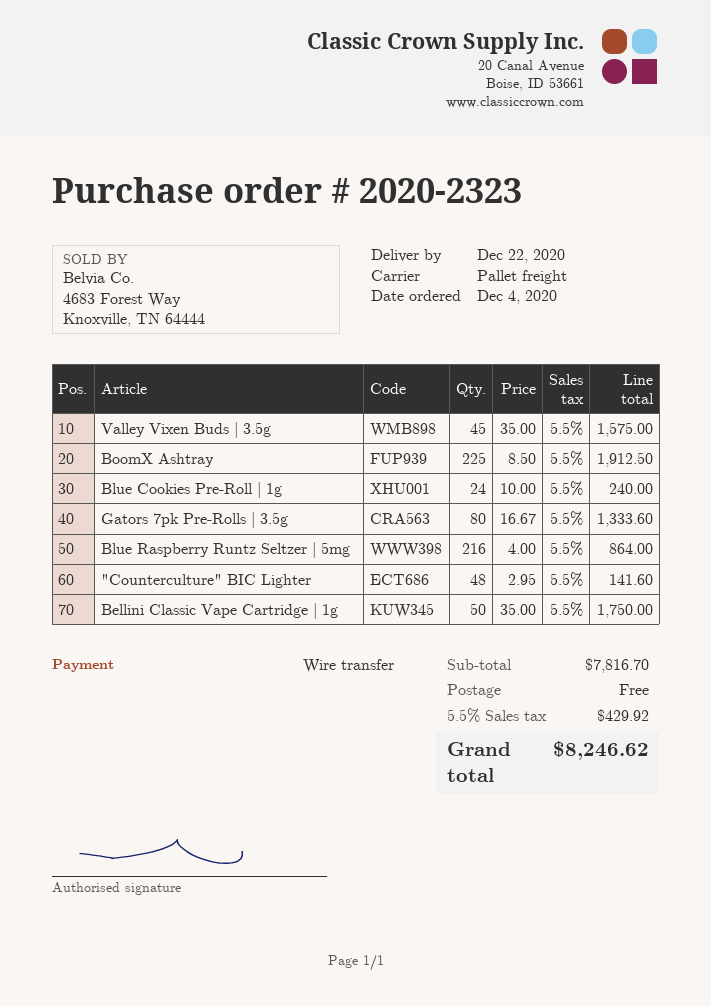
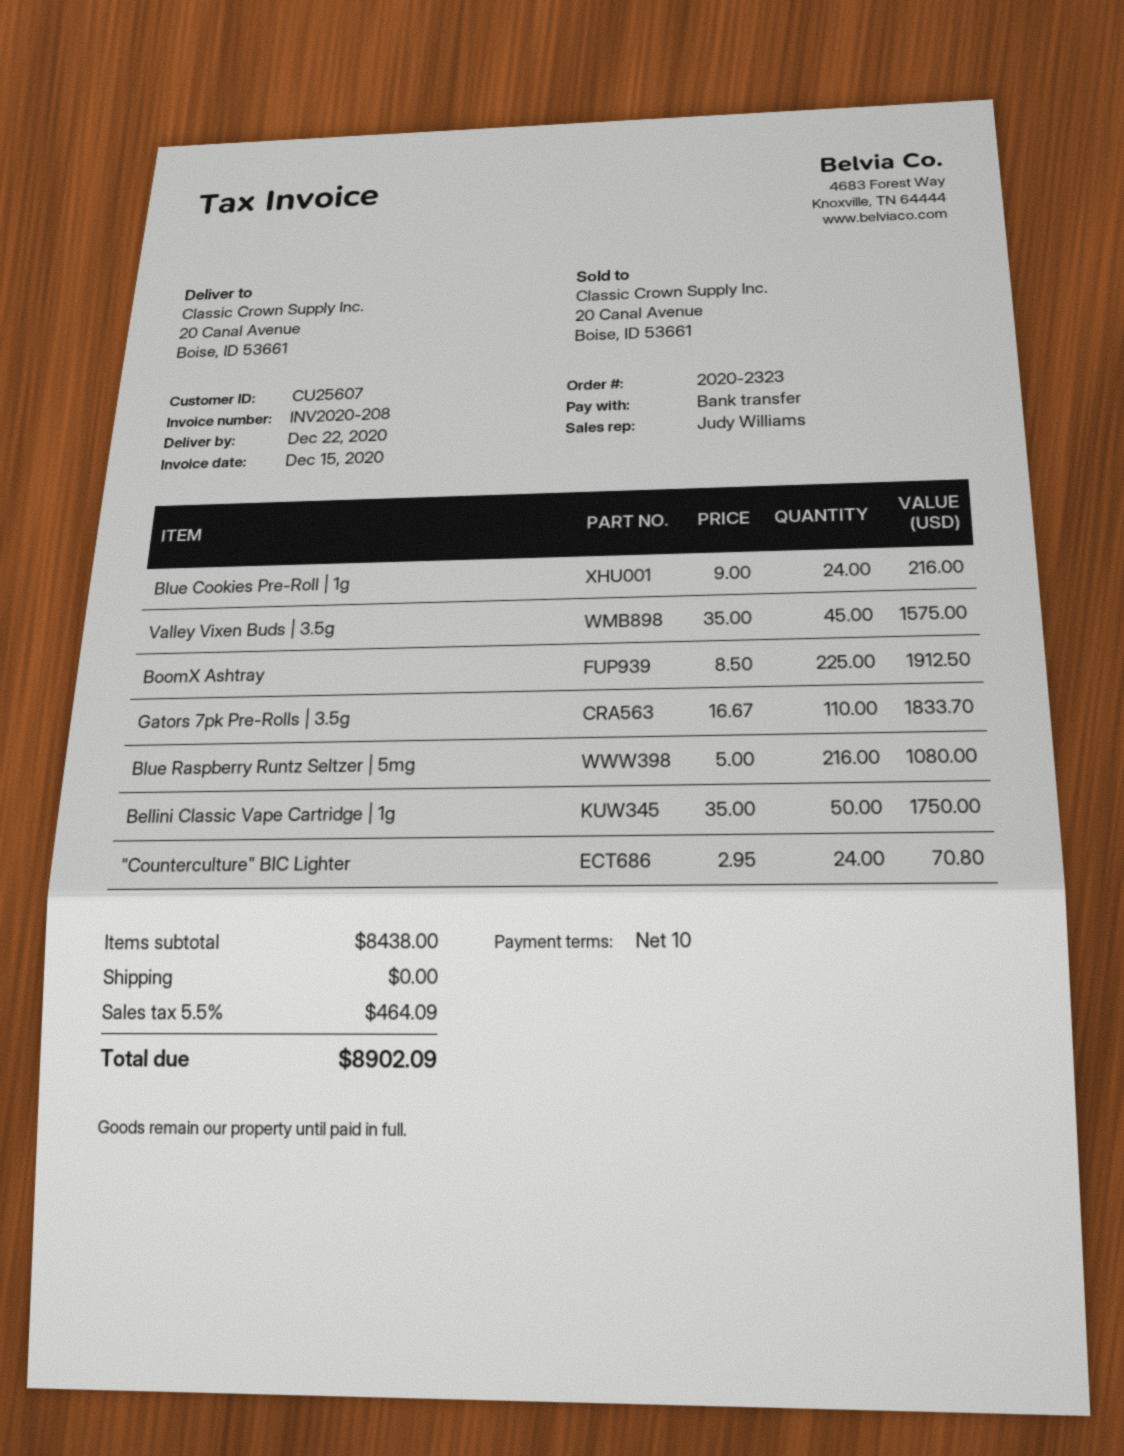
Blue Cookies Pre-Roll | 1g: 24 x 10.00 = 240.00 -> 24 x 9.00 = 216.00
Gators 7pk Pre-Rolls | 3.5g: 80 x 16.67 = 1333.60 -> 110 x 16.67 = 1833.70
Blue Raspberry Runtz Seltzer | 5mg: 216 x 4.00 = 864.00 -> 216 x 5.00 = 1080.00
"Counterculture" BIC Lighter: 48 x 2.95 = 141.60 -> 24 x 2.95 = 70.80
subtotal: 7816.70 -> 8438.00
tax: 5.5% = 429.92 -> 5.5% = 464.09
total: 8246.62 -> 8902.09

